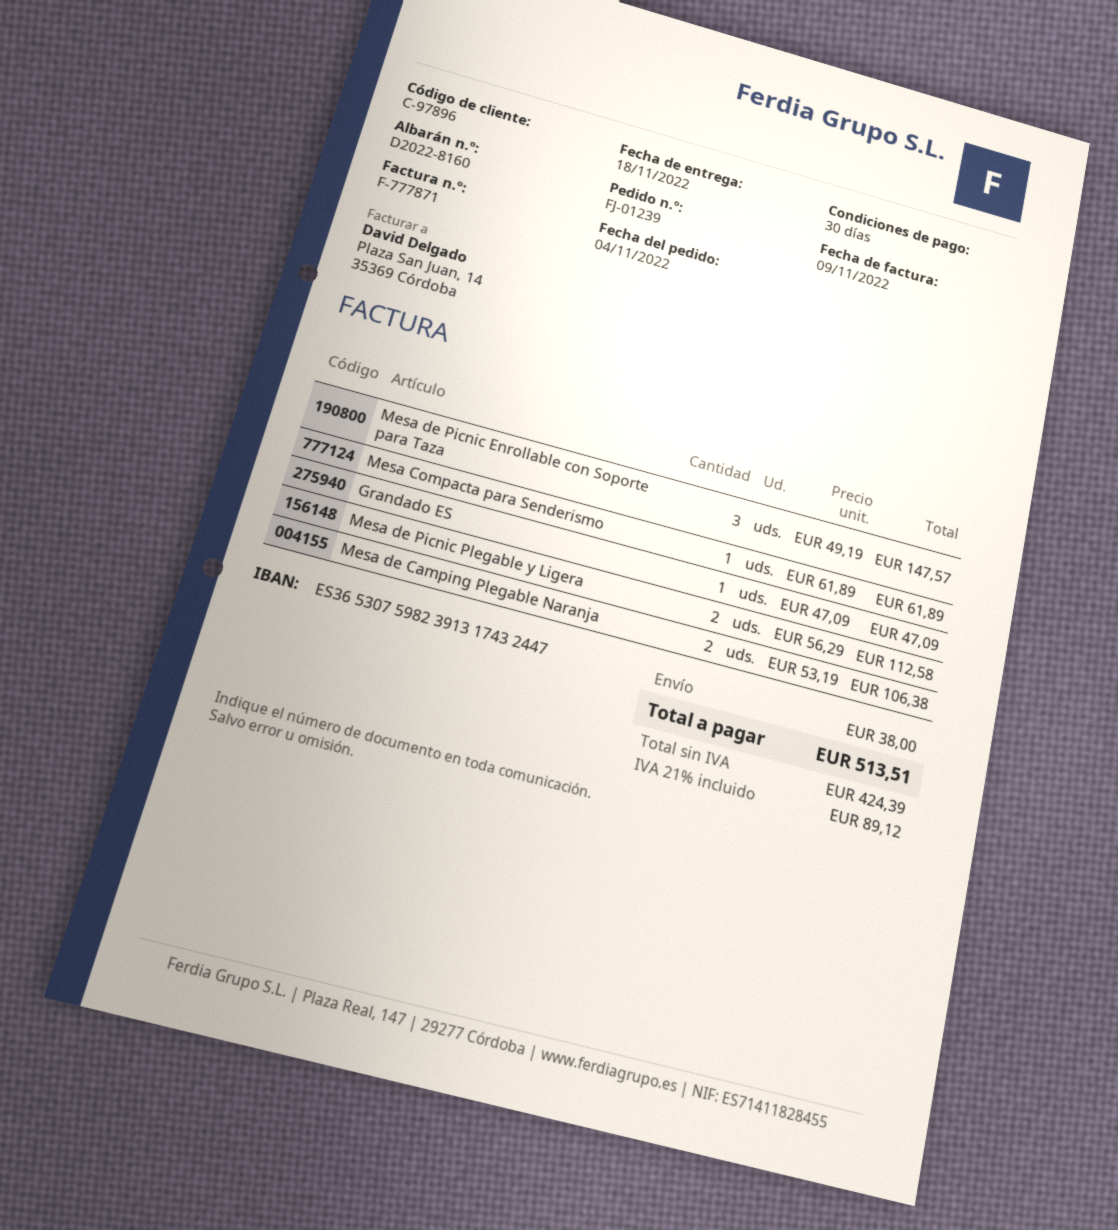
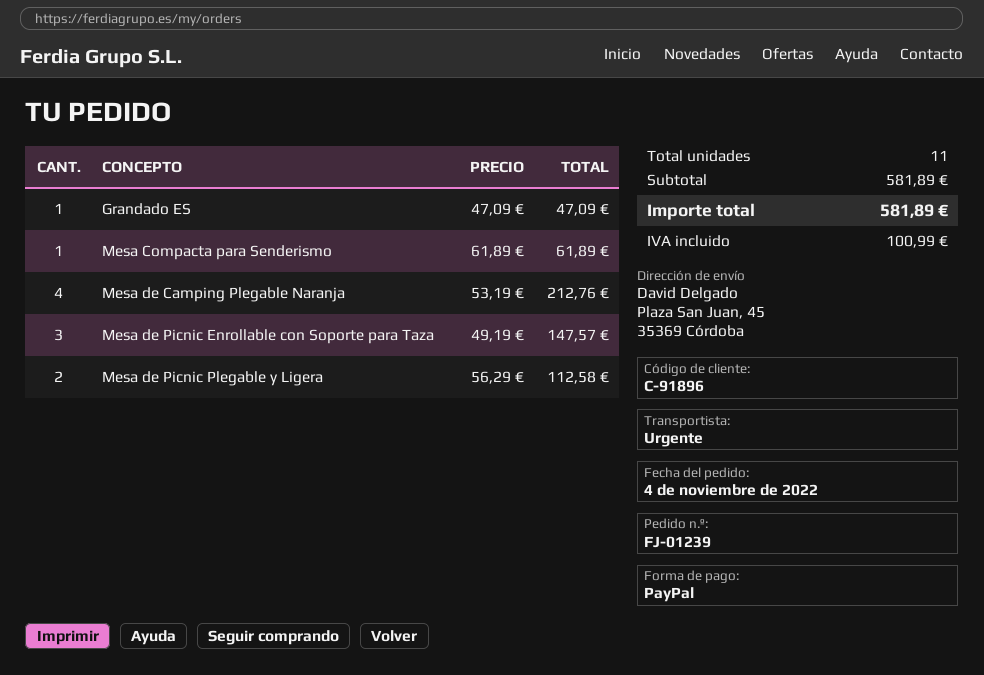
customer number: C-97896 -> C-91896
Mesa de Camping Plegable Naranja: 2 x 53.19 = 106.38 -> 4 x 53.19 = 212.76
shipping: 38.00 -> none
tax: 89.12 -> 100.99
total: 513.51 -> 581.89

